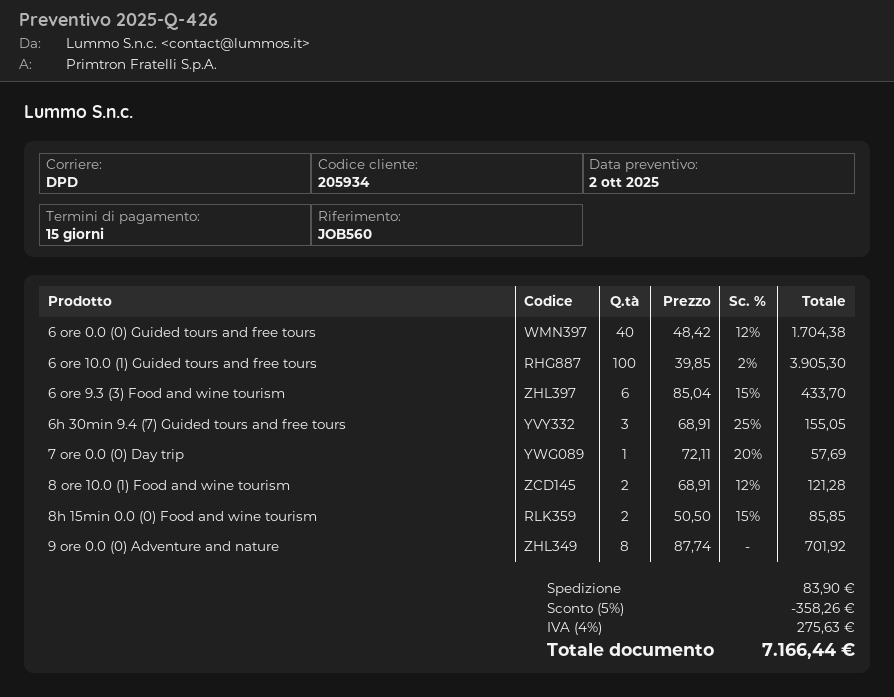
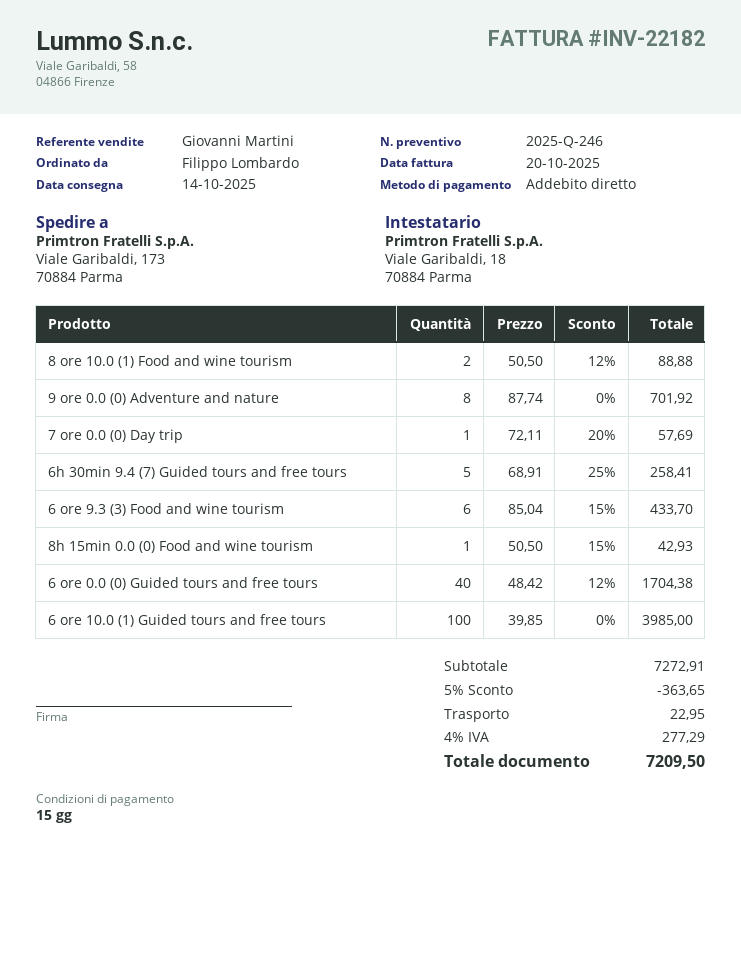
quote number: 2025-Q-426 -> 2025-Q-246
6 ore 10.0 (1) Guided tours and free tours: 100 x 39.85 - 2% = 3905.30 -> 100 x 39.85 = 3985.00
6h 30min 9.4 (7) Guided tours and free tours: 3 x 68.91 - 25% = 155.05 -> 5 x 68.91 - 25% = 258.41
8 ore 10.0 (1) Food and wine tourism: 2 x 68.91 - 12% = 121.28 -> 2 x 50.50 - 12% = 88.88
8h 15min 0.0 (0) Food and wine tourism: 2 x 50.50 - 15% = 85.85 -> 1 x 50.50 - 15% = 42.93
discount: 5% = 358.26 -> 5% = 363.65
shipping: 83.90 -> 22.95
tax: 4% = 275.63 -> 4% = 277.29
total: 7166.44 -> 7209.50

